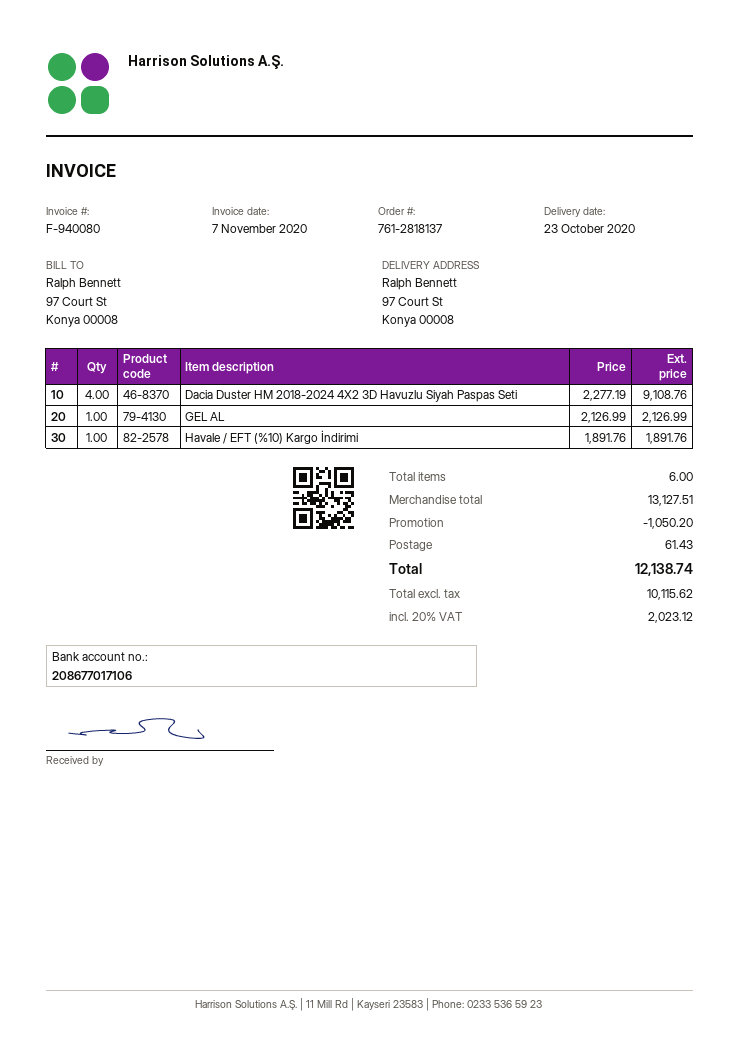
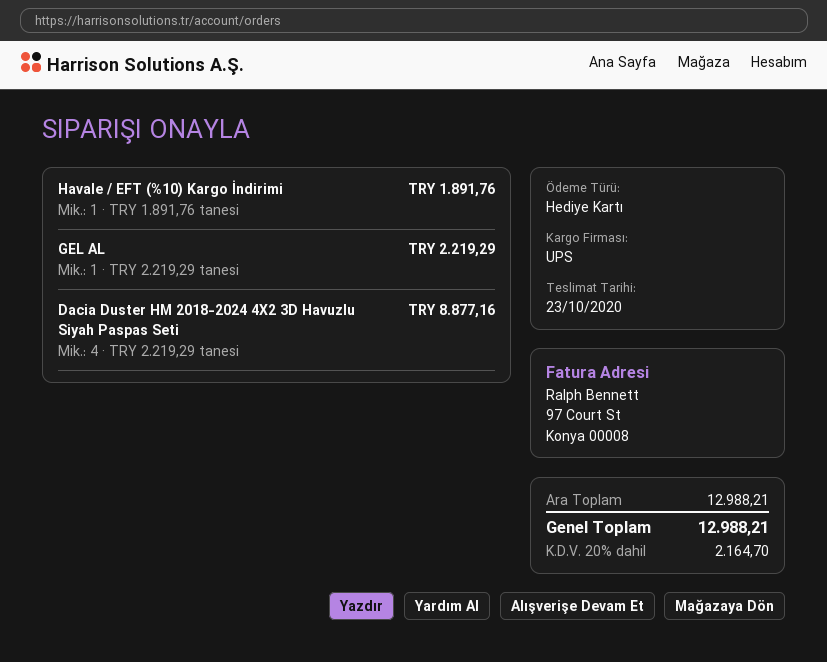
Dacia Duster HM 2018-2024 4X2 3D Havuzlu Siyah Paspas Seti: 4 x 2277.19 = 9108.76 -> 4 x 2219.29 = 8877.16
GEL AL: 1 x 2126.99 = 2126.99 -> 1 x 2219.29 = 2219.29
subtotal: 13127.51 -> 12988.21
discount: 1050.20 -> none
shipping: 61.43 -> none
tax: 20% = 2023.12 -> 20% = 2164.70
total: 12138.74 -> 12988.21

